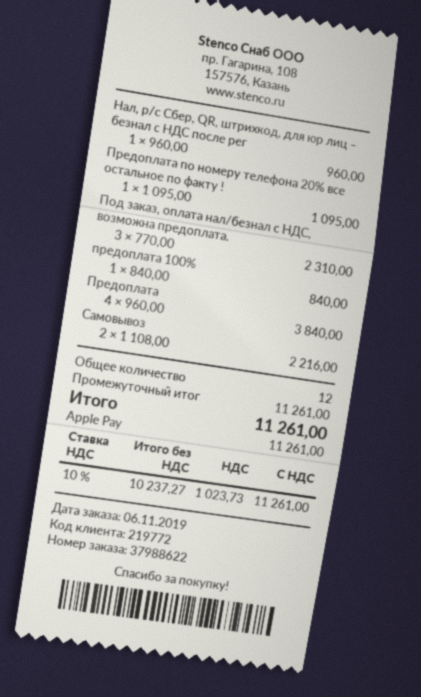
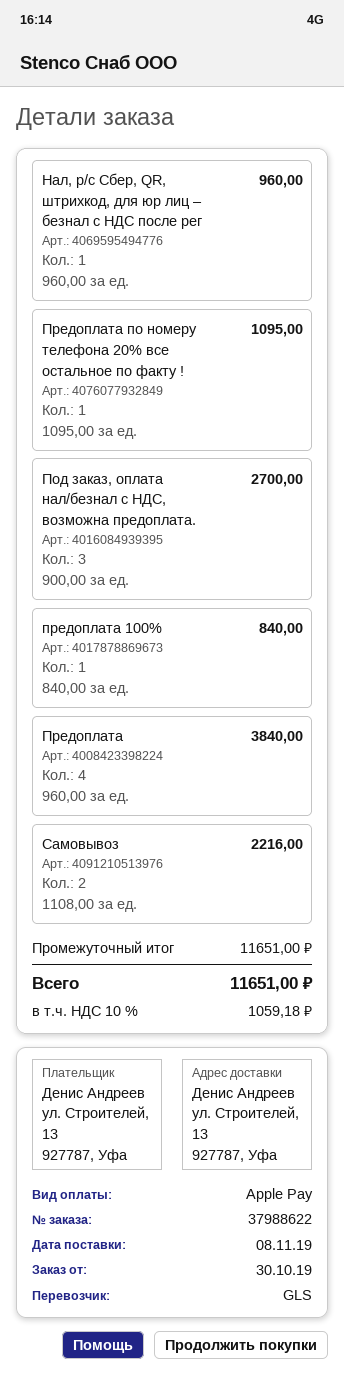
order date: 2019-11-06 -> 2019-10-30
Под заказ, оплата нал/безнал с НДС, возможна предоплата.: 3 x 770.00 = 2310.00 -> 3 x 900.00 = 2700.00
subtotal: 11261.00 -> 11651.00
tax: 10% = 1023.73 -> 10% = 1059.18
total: 11261.00 -> 11651.00

